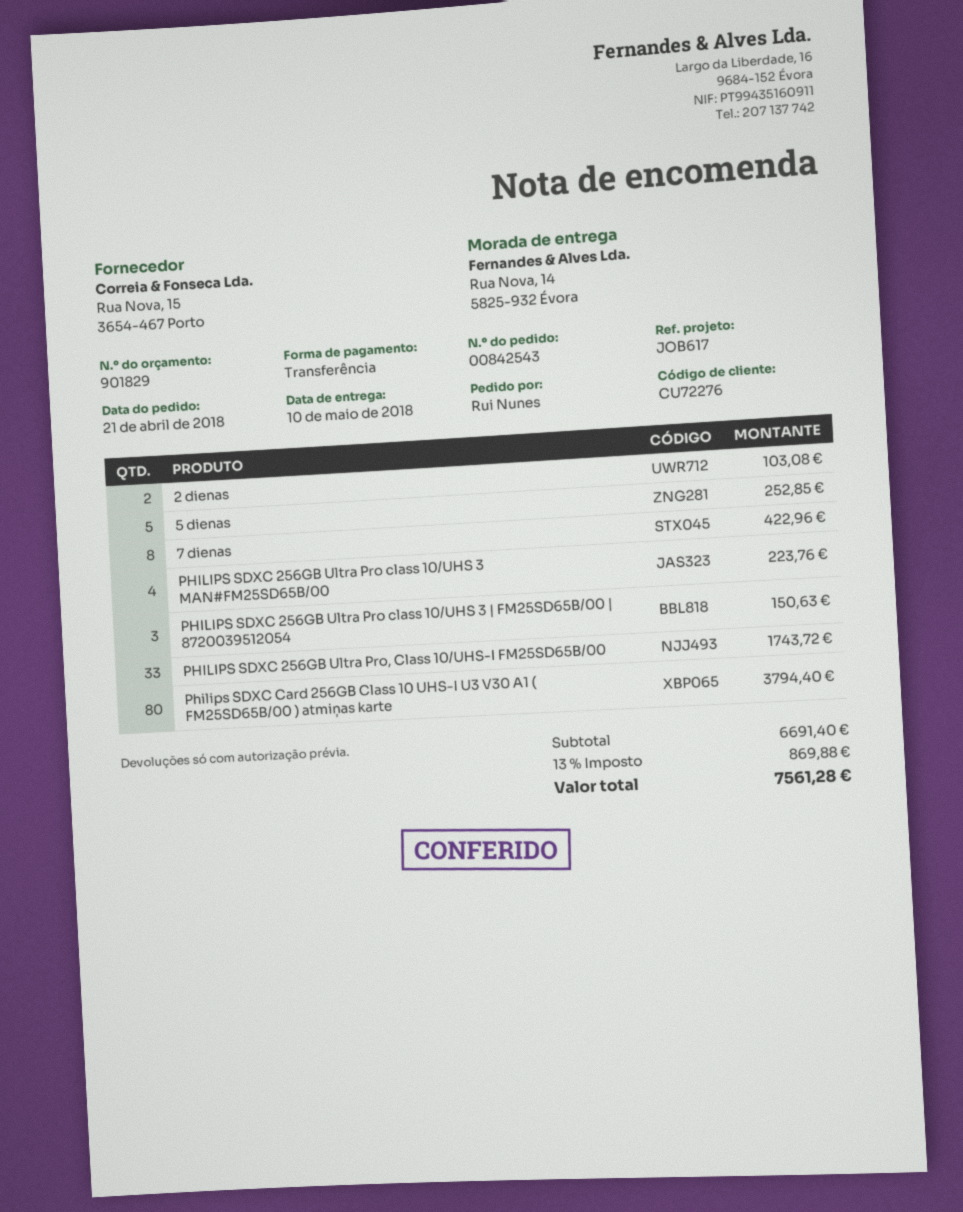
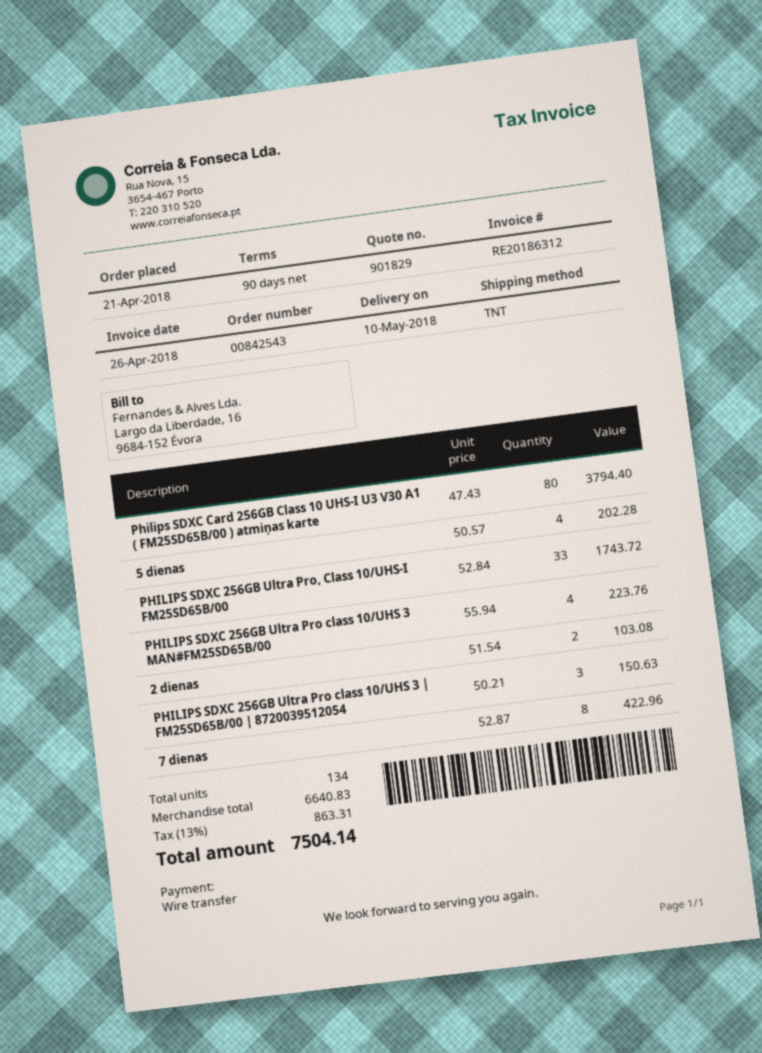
5 dienas: 5 for 252.85 -> 4 for 202.28
subtotal: 6691.40 -> 6640.83
tax: 13% = 869.88 -> 13% = 863.31
total: 7561.28 -> 7504.14

